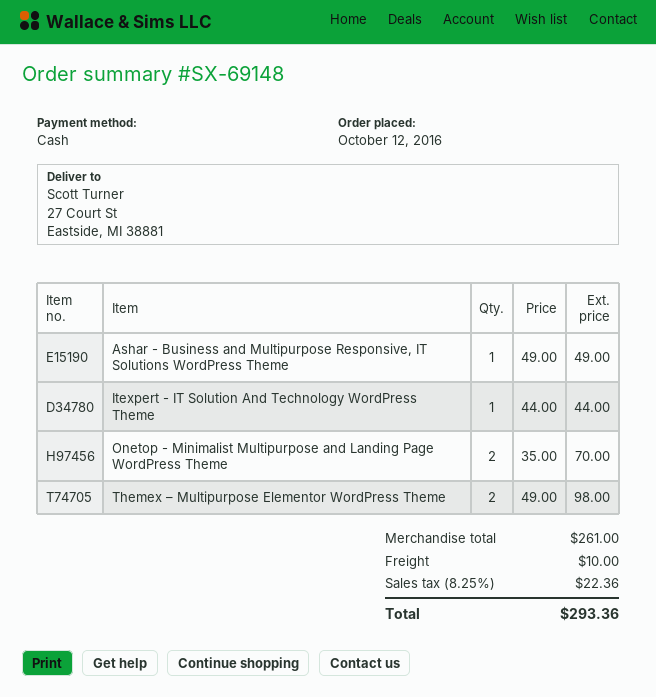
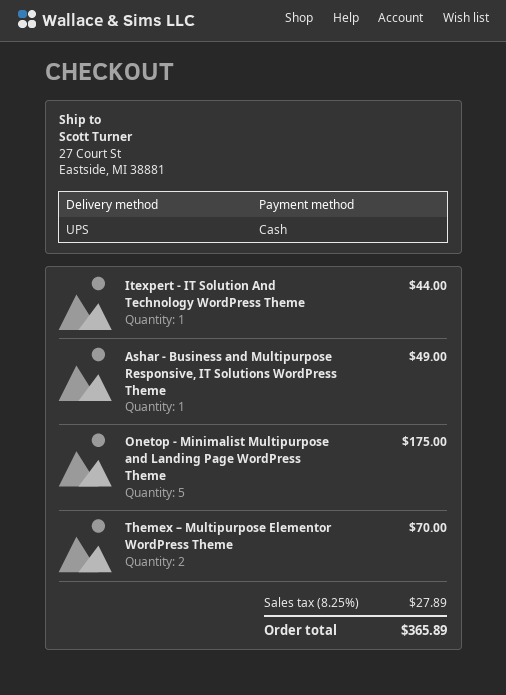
Onetop - Minimalist Multipurpose and Landing Page WordPress Theme: 2 for 70.00 -> 5 for 175.00
Themex – Multipurpose Elementor WordPress Theme: 2 for 98.00 -> 2 for 70.00
shipping: 10.00 -> none
tax: 8.25% = 22.36 -> 8.25% = 27.89
total: 293.36 -> 365.89

